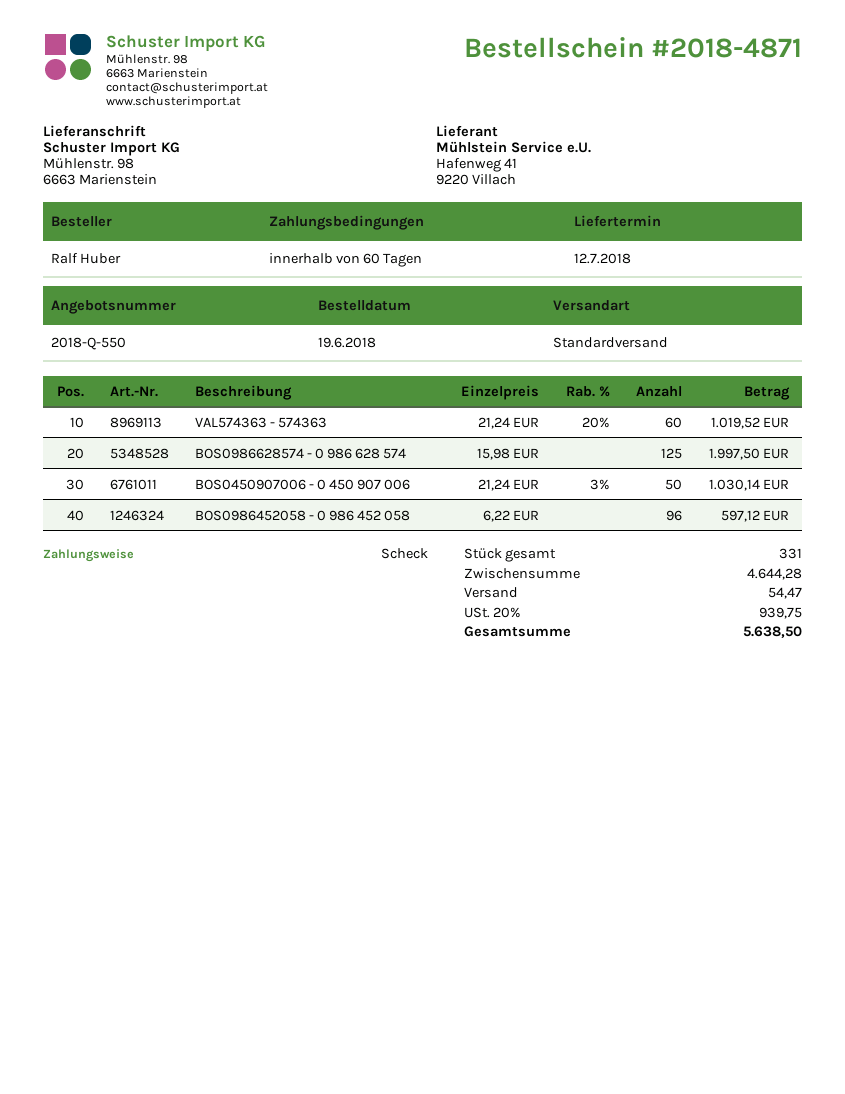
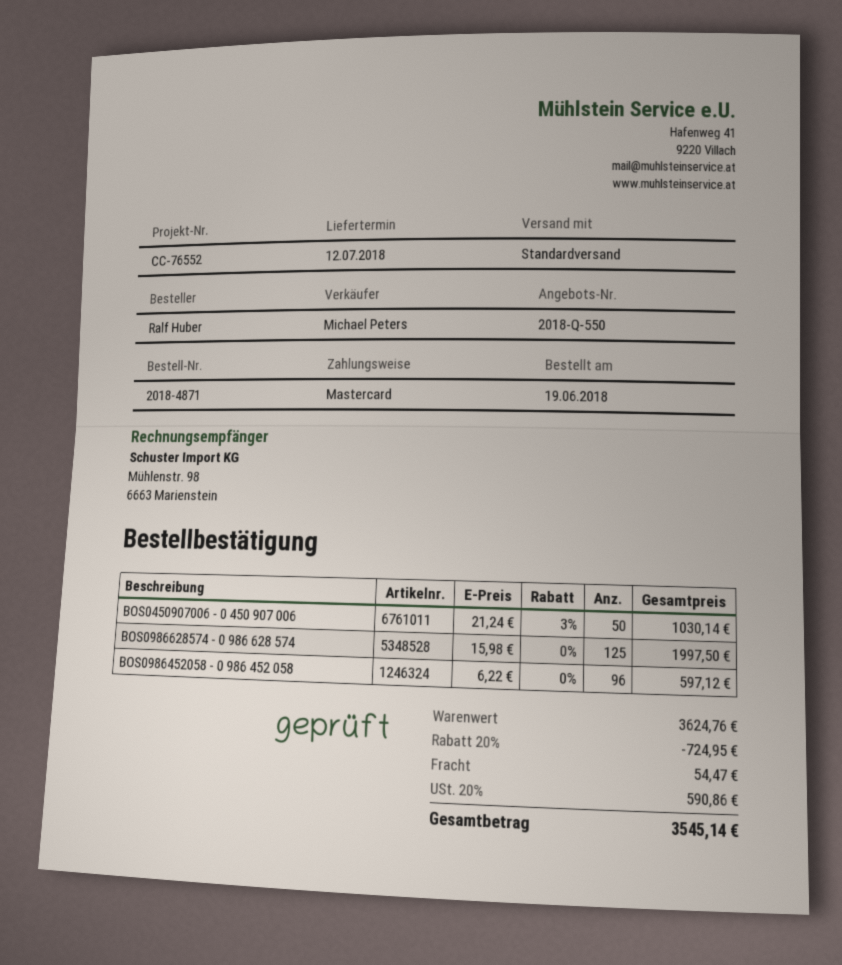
payment method: cheque -> Mastercard
VAL574363 - 574363: 60 x 21.24 - 20% = 1019.52 -> none
subtotal: 4644.28 -> 3624.76
discount: none -> 20% = 724.95
tax: 20% = 939.75 -> 20% = 590.86
total: 5638.50 -> 3545.14

